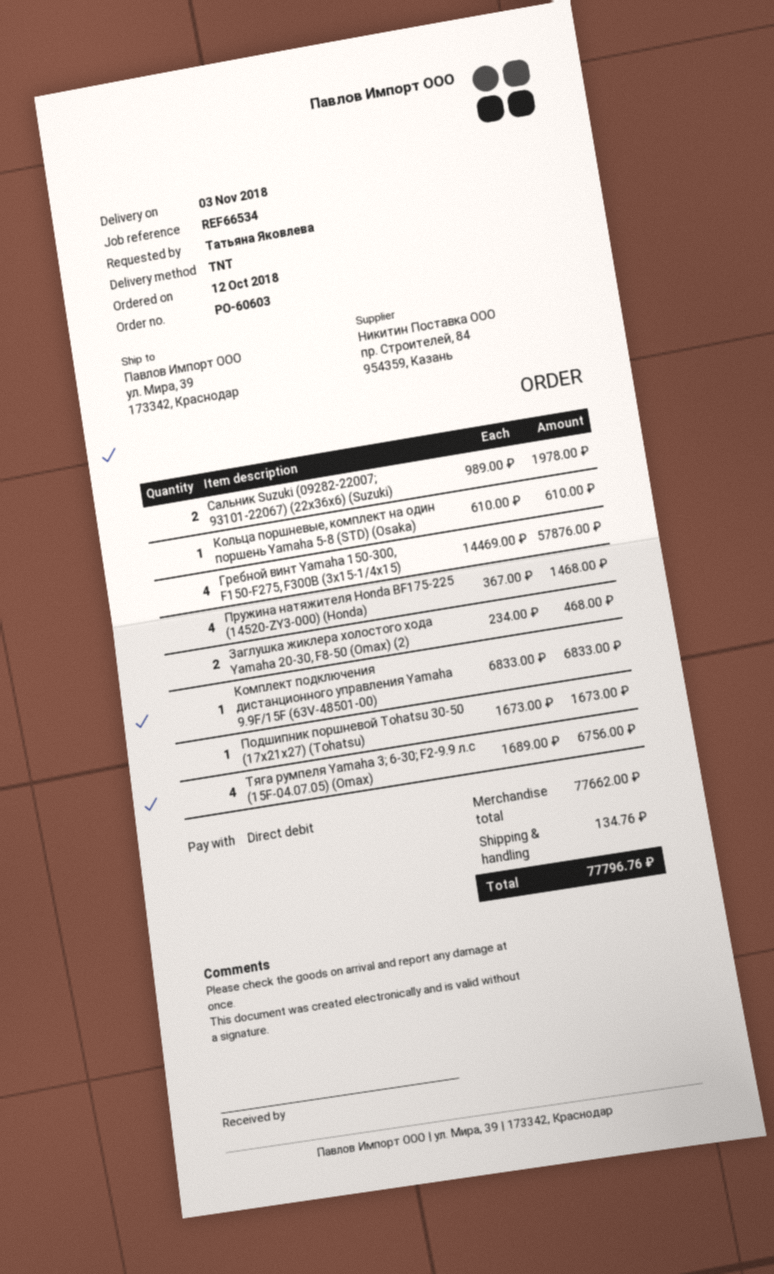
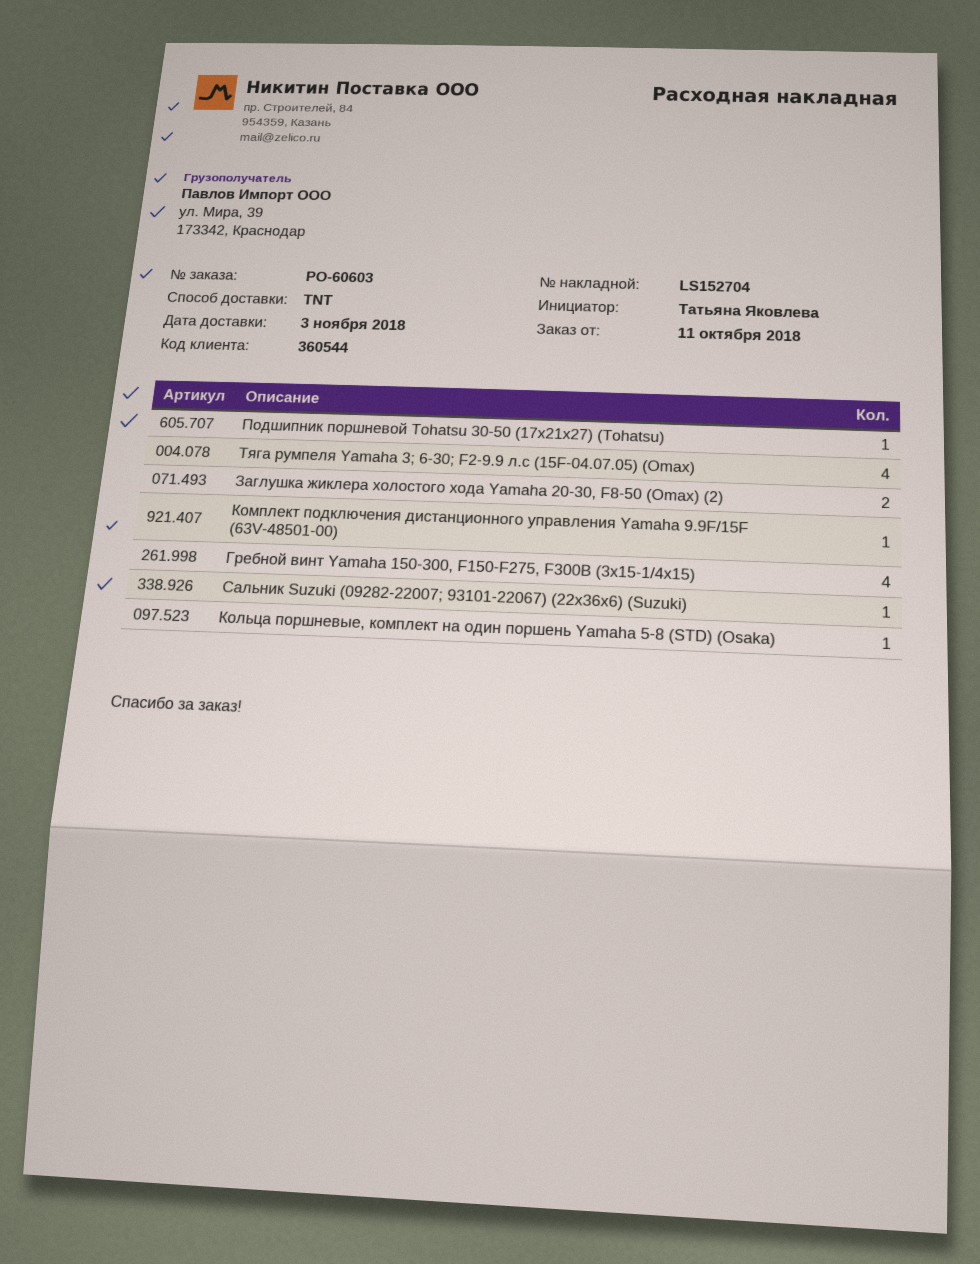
order date: 2018-10-12 -> 2018-10-11
Сальник Suzuki (09282-22007; 93101-22067) (22x36x6) (Suzuki): 2 -> 1
Пружина натяжителя Honda BF175-225 (14520-ZY3-000) (Honda): 4 -> none

